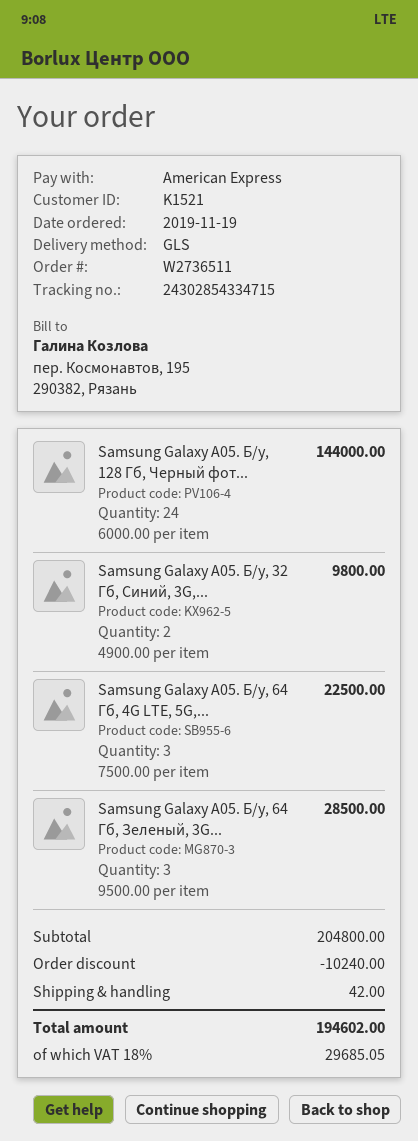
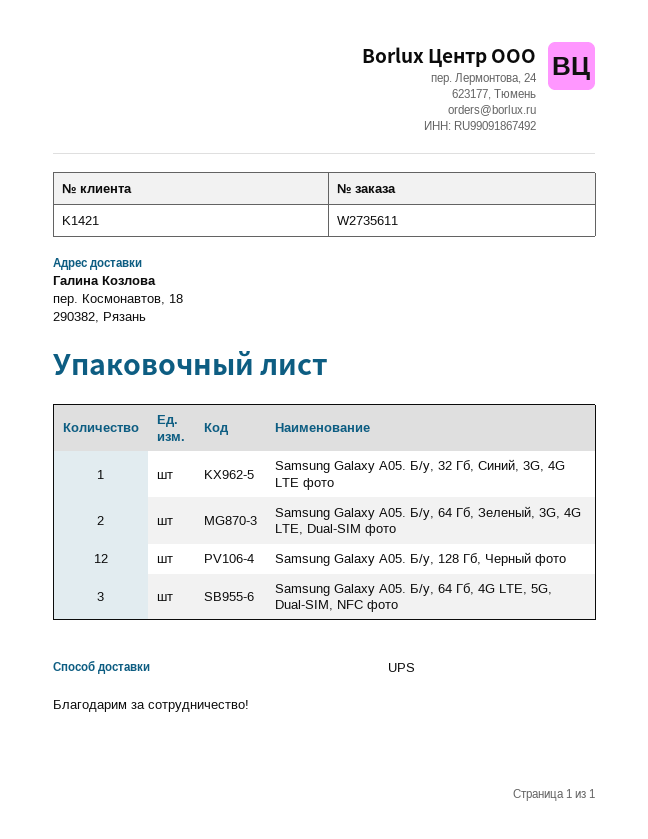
order number: W2736511 -> W2735611
customer number: K1521 -> K1421
shipping method: GLS -> UPS
Samsung Galaxy A05. Б/у, 128 Гб, Черный фот...: 24 -> 12
Samsung Galaxy A05. Б/у, 32 Гб, Синий, 3G,...: 2 -> 1
Samsung Galaxy A05. Б/у, 64 Гб, Зеленый, 3G...: 3 -> 2

